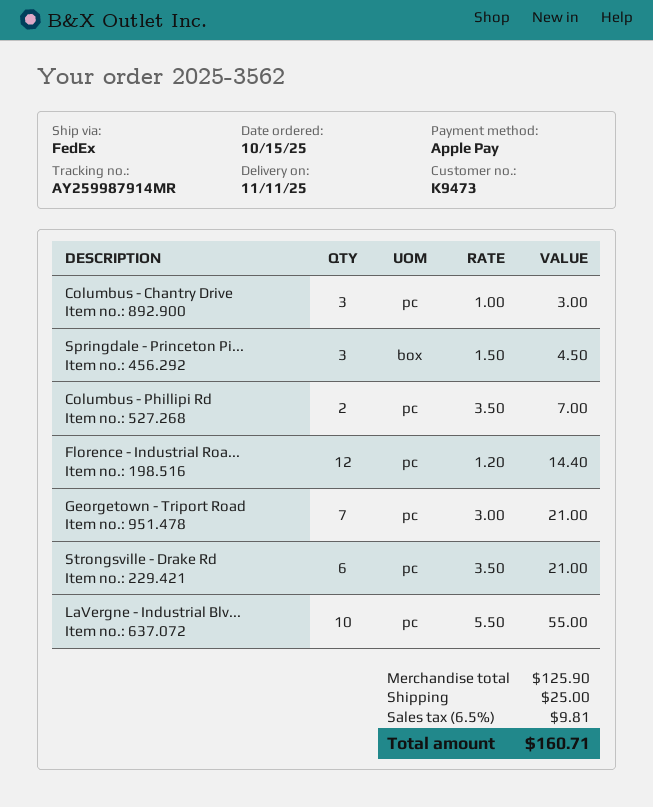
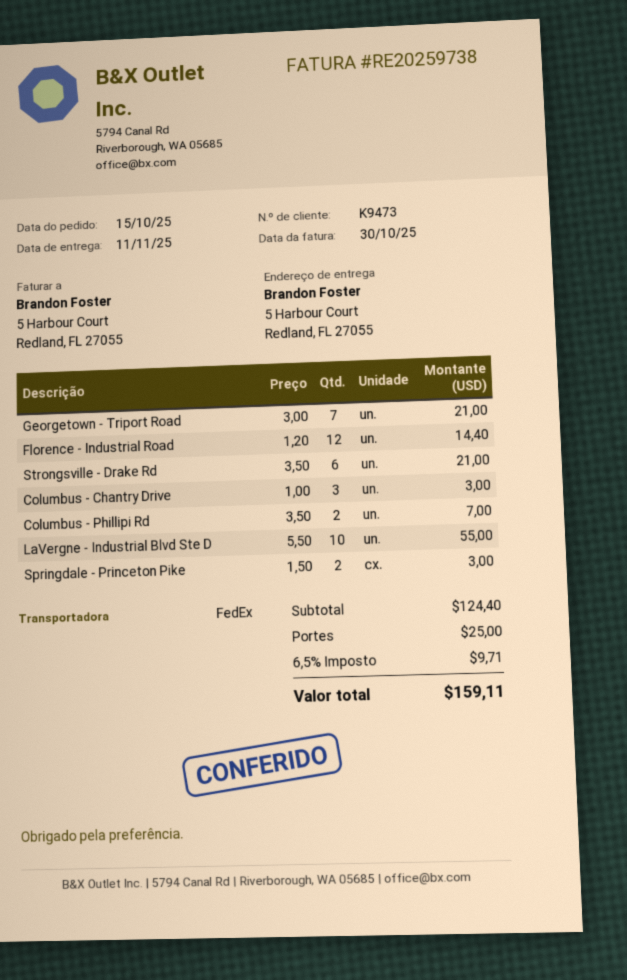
Springdale - Princeton Pi...: 3 x 1.50 = 4.50 -> 2 x 1.50 = 3.00
subtotal: 125.90 -> 124.40
tax: 6.5% = 9.81 -> 6.5% = 9.71
total: 160.71 -> 159.11

